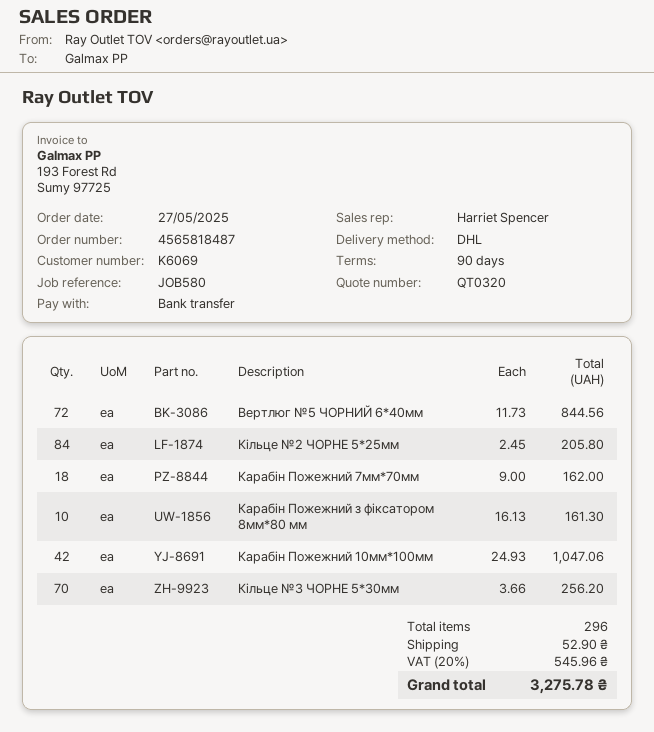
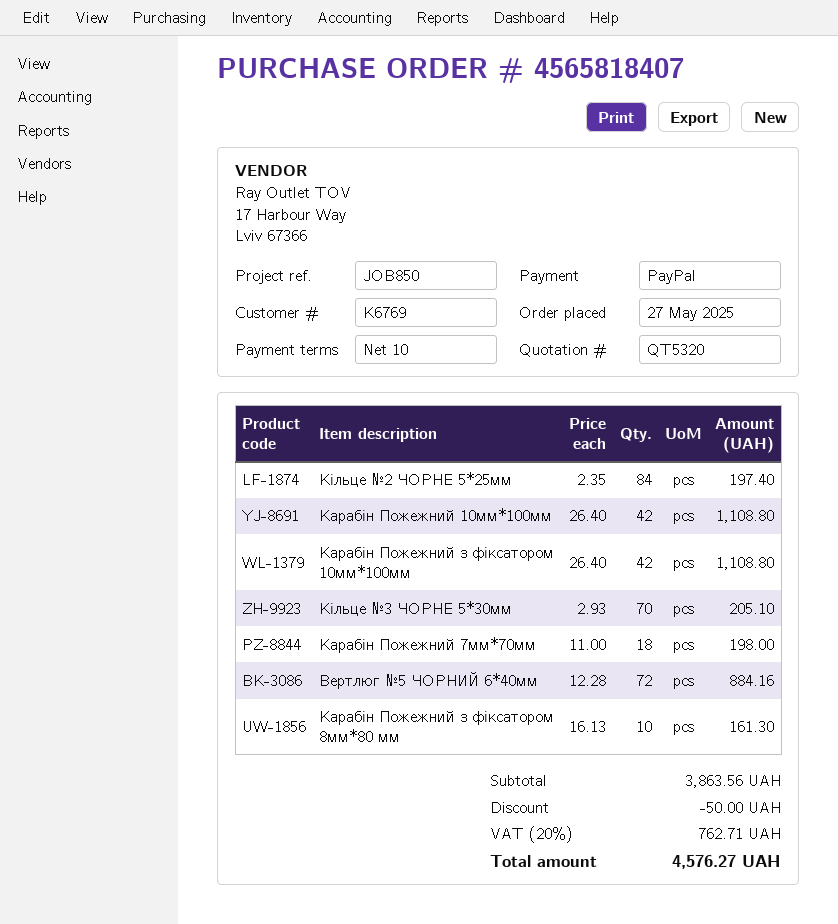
quote number: QT0320 -> QT5320
order number: 4565818487 -> 4565818407
payment terms: 90 days -> 10 days
customer number: K6069 -> K6769
reference: JOB580 -> JOB850
payment method: bank transfer -> PayPal
Вертлюг №5 ЧОРНИЙ 6*40мм: 72 x 11.73 = 844.56 -> 72 x 12.28 = 884.16
Кільце №2 ЧОРНЕ 5*25мм: 84 x 2.45 = 205.80 -> 84 x 2.35 = 197.40
Карабін Пожежний 7мм*70мм: 18 x 9.00 = 162.00 -> 18 x 11.00 = 198.00
Карабін Пожежний 10мм*100мм: 42 x 24.93 = 1047.06 -> 42 x 26.40 = 1108.80
Кільце №3 ЧОРНЕ 5*30мм: 70 x 3.66 = 256.20 -> 70 x 2.93 = 205.10
Карабін Пожежний з фіксатором 10мм*100мм: none -> 42 x 26.40 = 1108.80
discount: none -> 50.00
shipping: 52.90 -> none
tax: 20% = 545.96 -> 20% = 762.71
total: 3275.78 -> 4576.27

